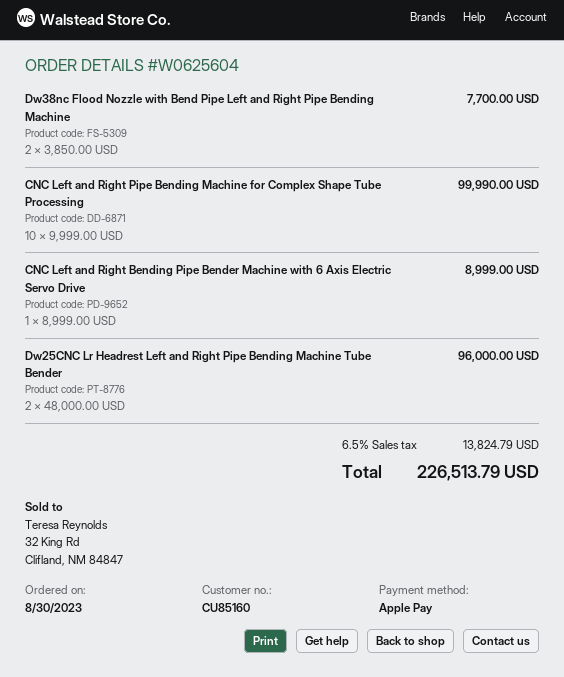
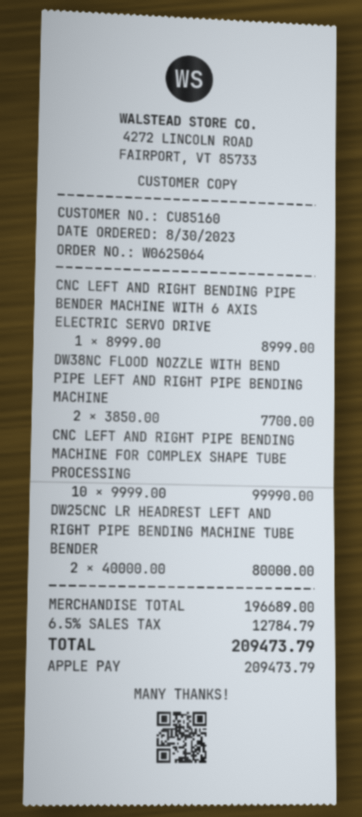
order number: W0625604 -> W0625064
Dw25CNC Lr Headrest Left and Right Pipe Bending Machine Tube Bender: 2 x 48000.00 = 96000.00 -> 2 x 40000.00 = 80000.00
tax: 6.5% = 13824.79 -> 6.5% = 12784.79
total: 226513.79 -> 209473.79

